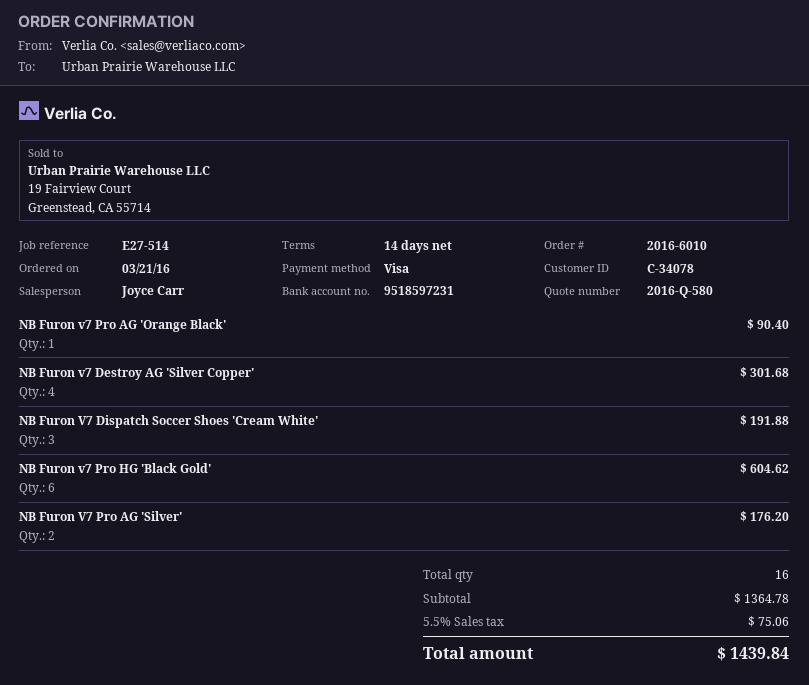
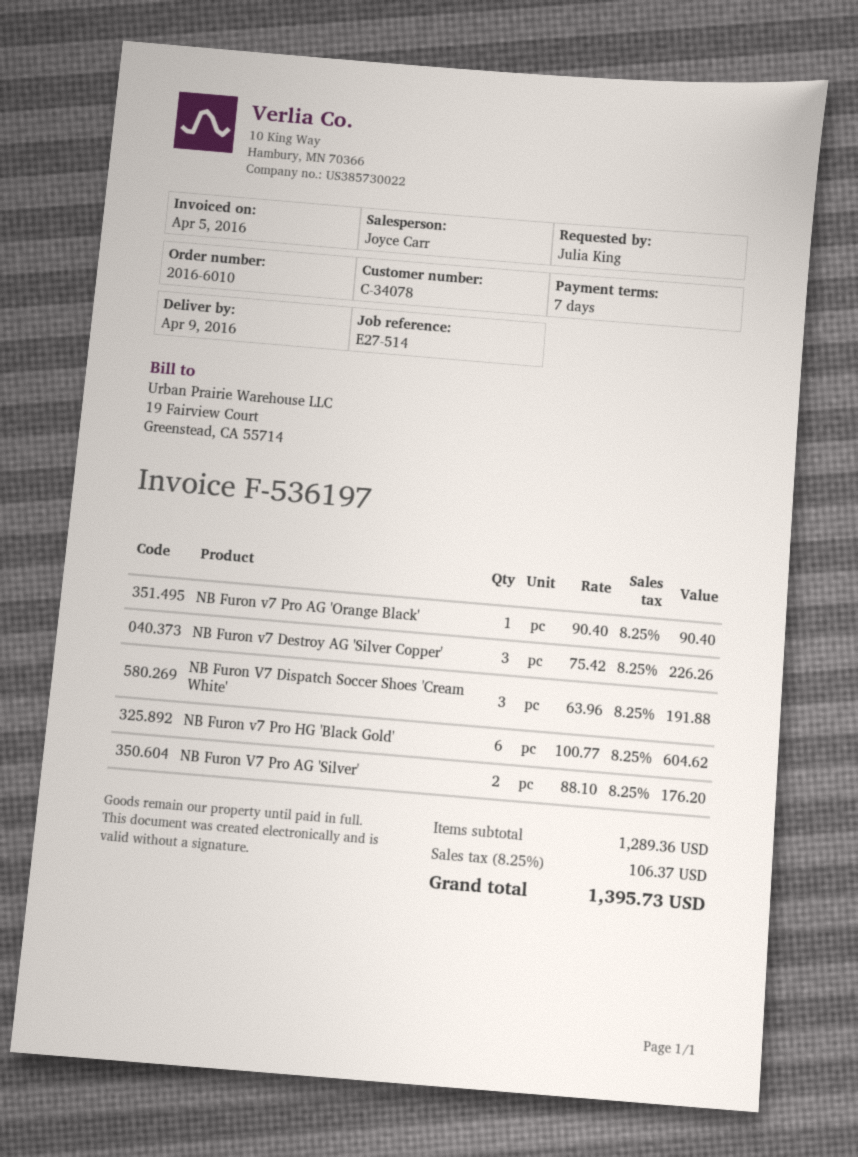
payment terms: 14 days -> 7 days
NB Furon v7 Destroy AG 'Silver Copper': 4 for 301.68 -> 3 for 226.26
subtotal: 1364.78 -> 1289.36
tax: 5.5% = 75.06 -> 8.25% = 106.37
total: 1439.84 -> 1395.73

